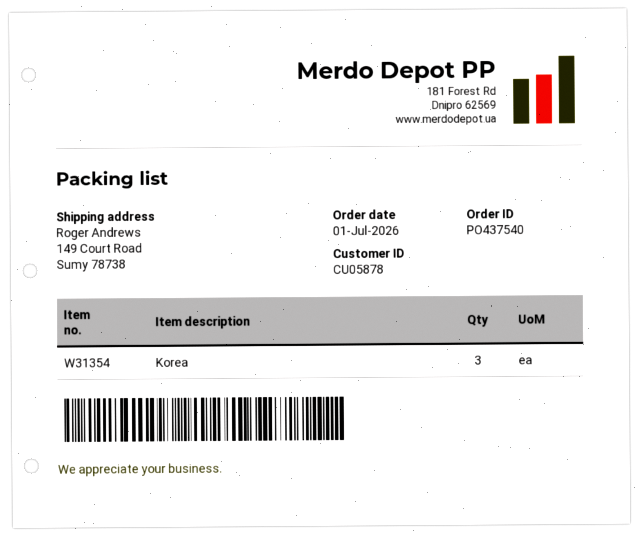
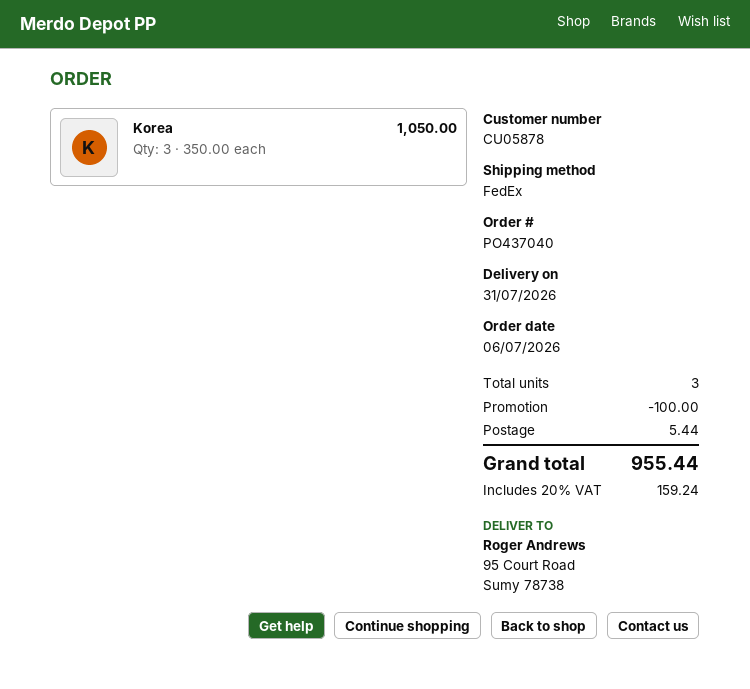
order number: PO437540 -> PO437040
order date: 2026-07-01 -> 2026-07-06
ship to: 149 Court Road, Sumy 78738 -> 95 Court Road, Sumy 78738

